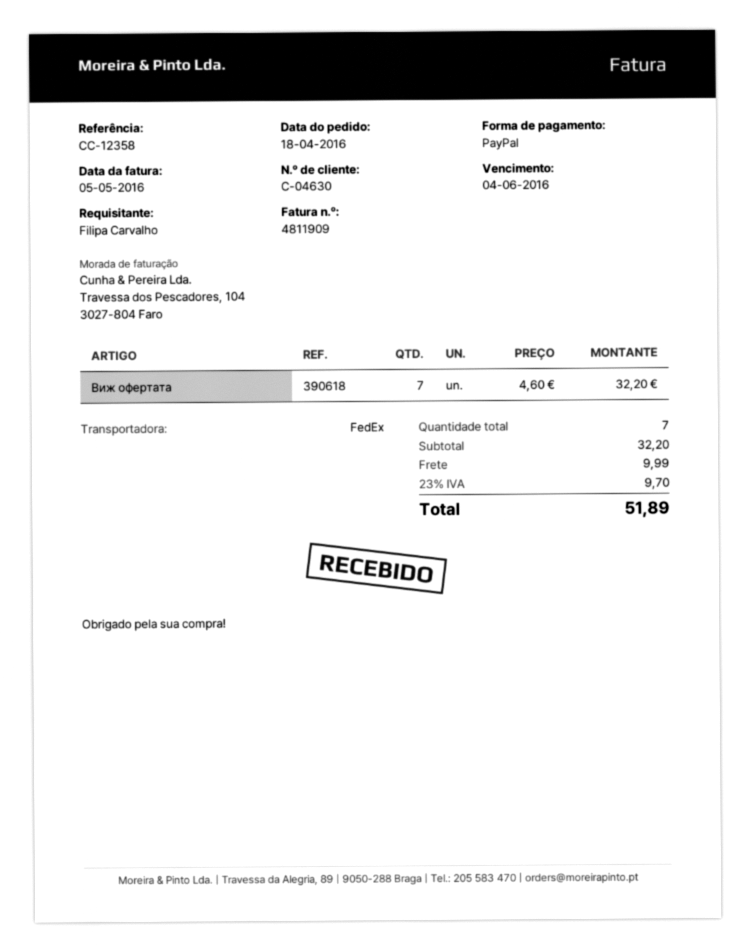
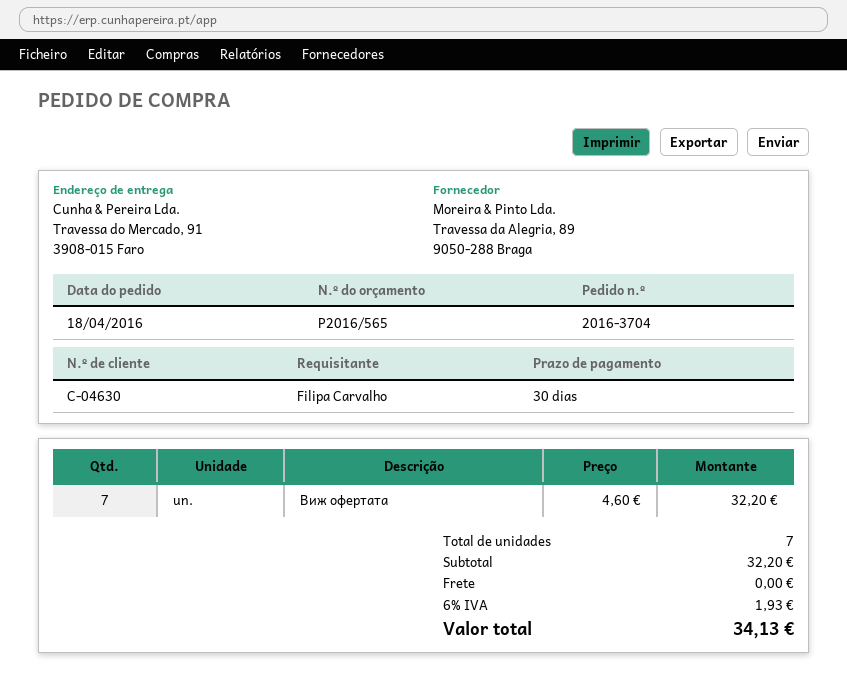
shipping: 9.99 -> 0.00
tax: 23% = 9.70 -> 6% = 1.93
total: 51.89 -> 34.13

